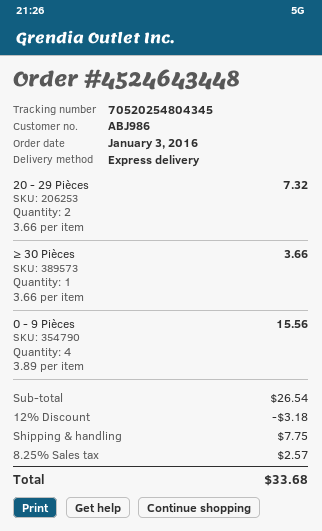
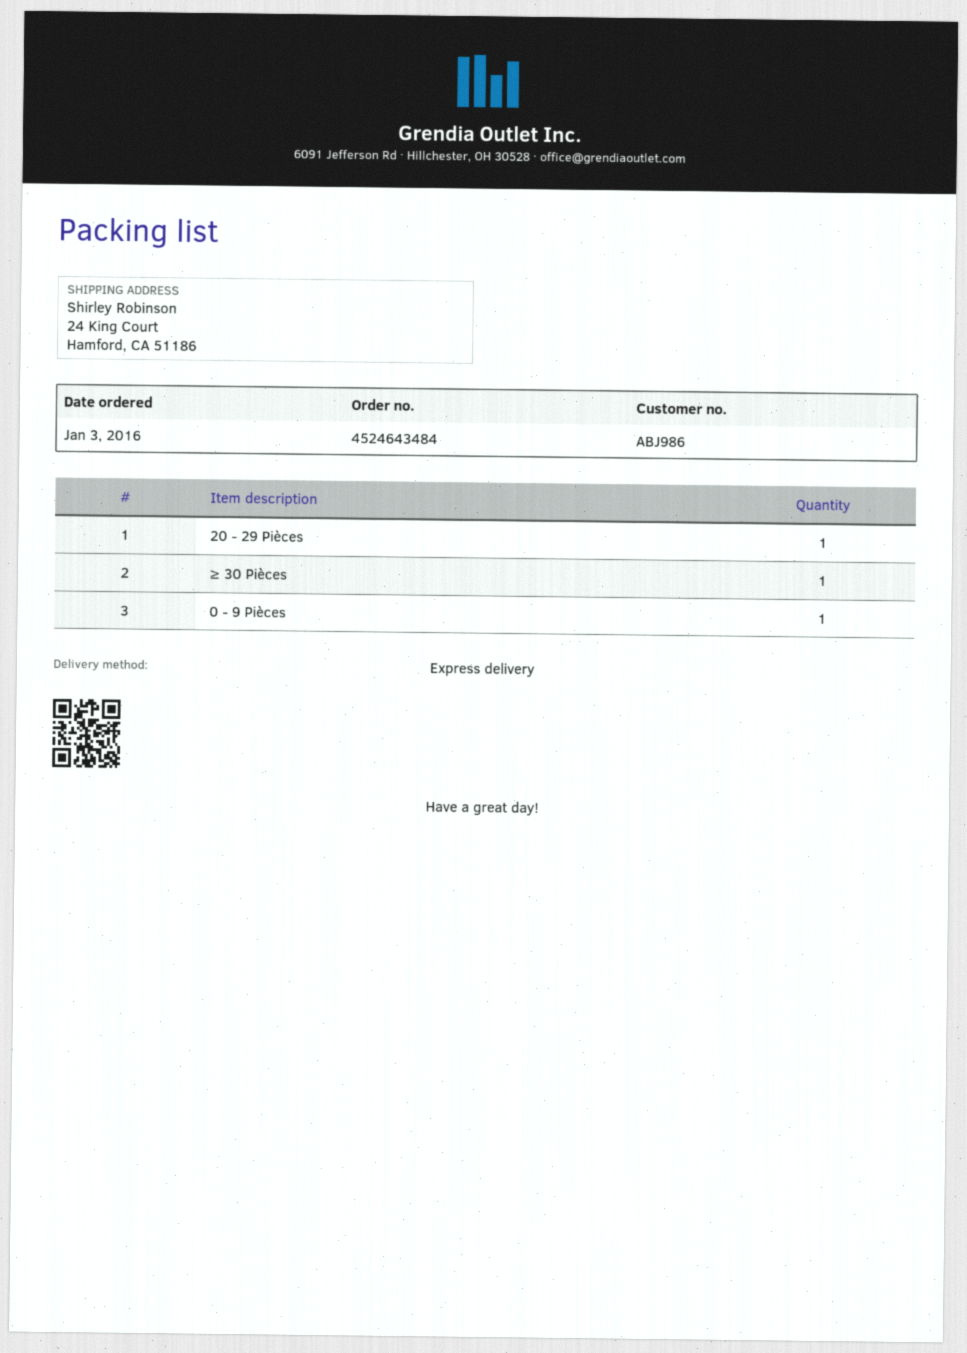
order number: 4524643448 -> 4524643484
20 - 29 Pièces: 2 -> 1
0 - 9 Pièces: 4 -> 1

